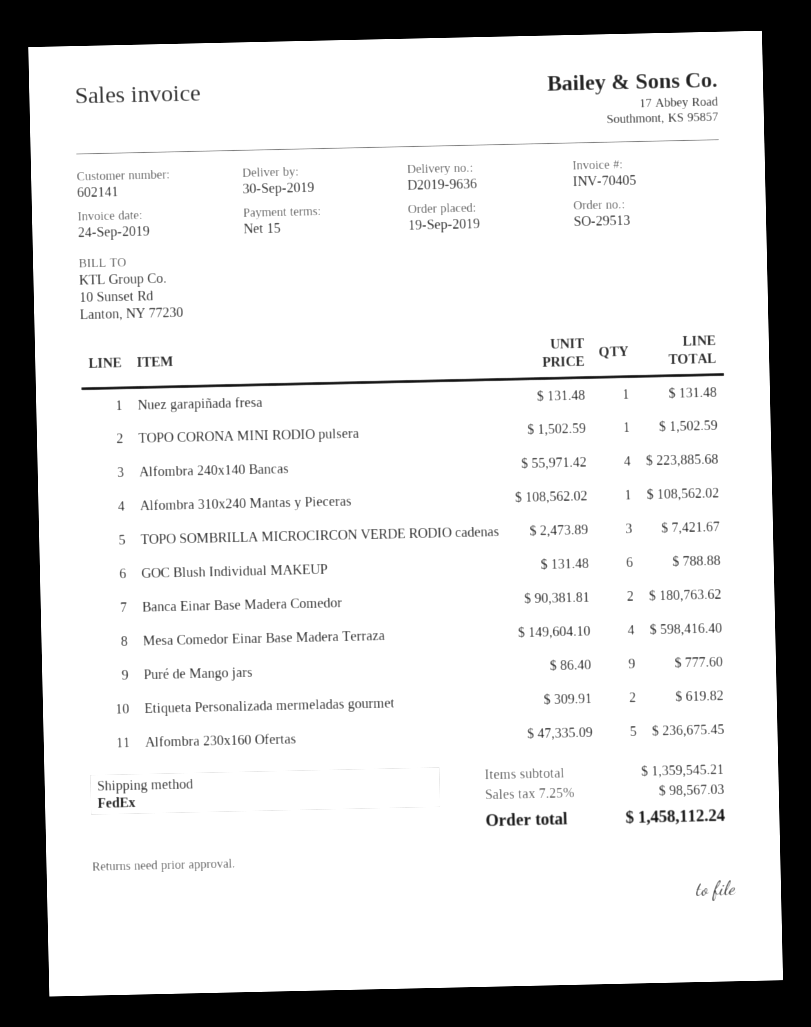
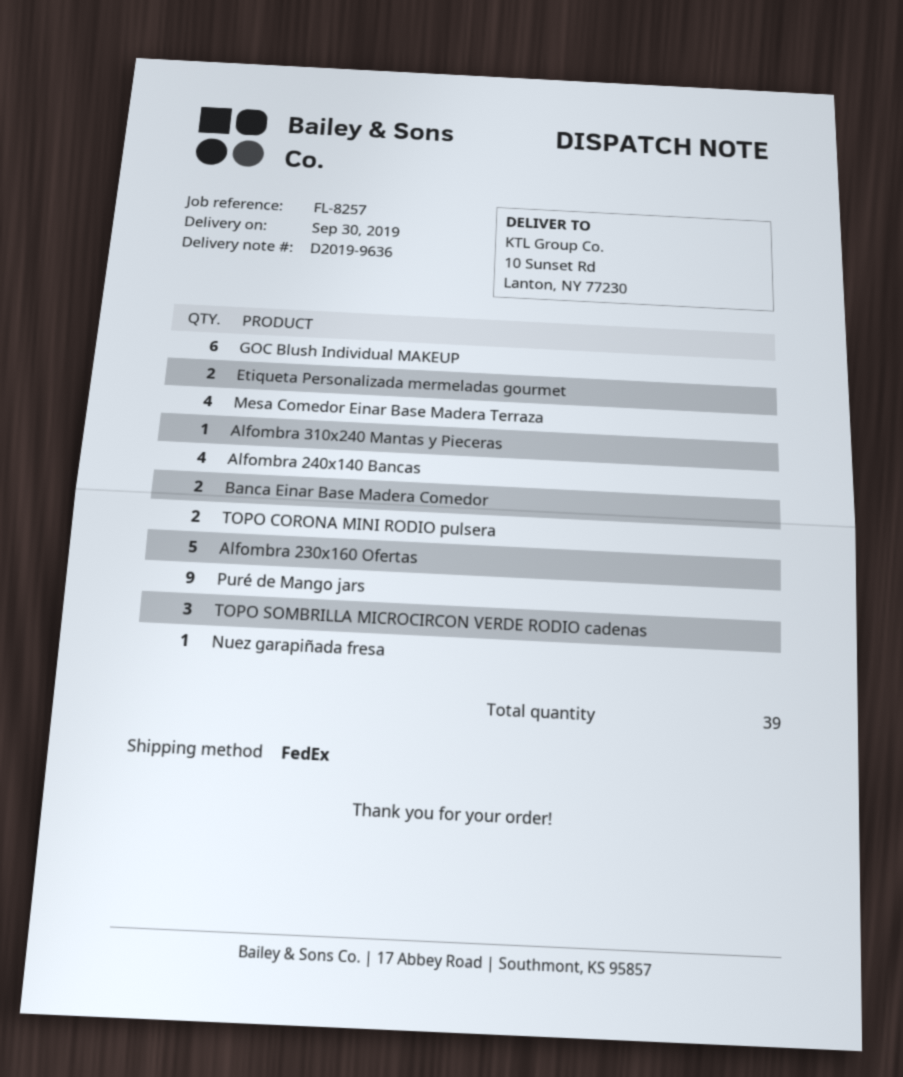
TOPO CORONA MINI RODIO pulsera: 1 -> 2

